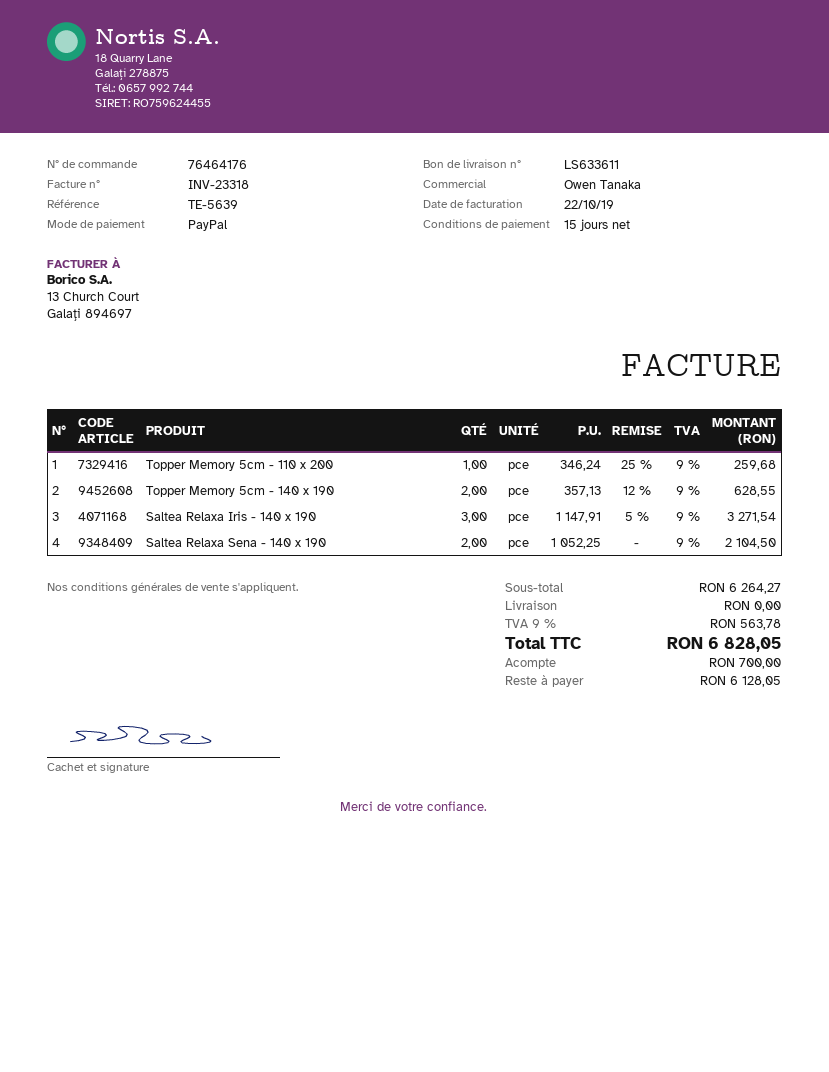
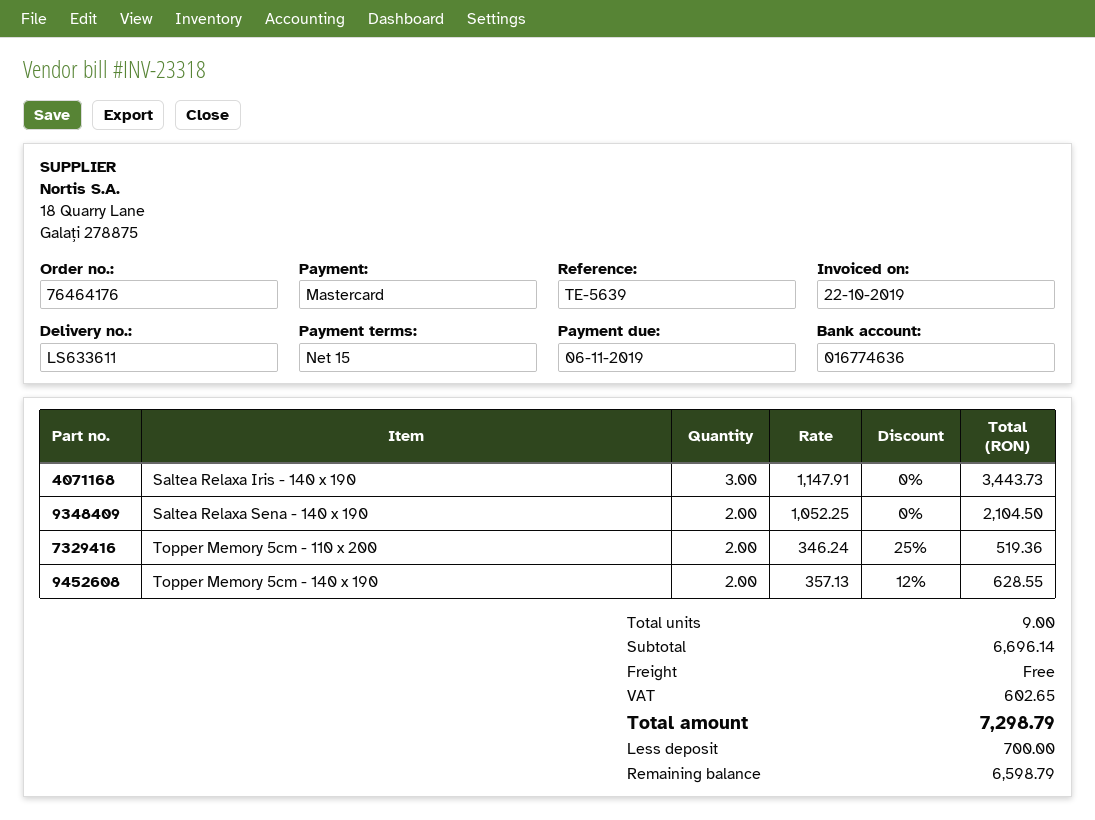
payment method: PayPal -> Mastercard
Topper Memory 5cm - 110 x 200: 1 x 346.24 - 25% = 259.68 -> 2 x 346.24 - 25% = 519.36
Saltea Relaxa Iris - 140 x 190: 3 x 1147.91 - 5% = 3271.54 -> 3 x 1147.91 = 3443.73
subtotal: 6264.27 -> 6696.14
tax: 563.78 -> 602.65
total: 6828.05 -> 7298.79
balance: 6128.05 -> 6598.79

